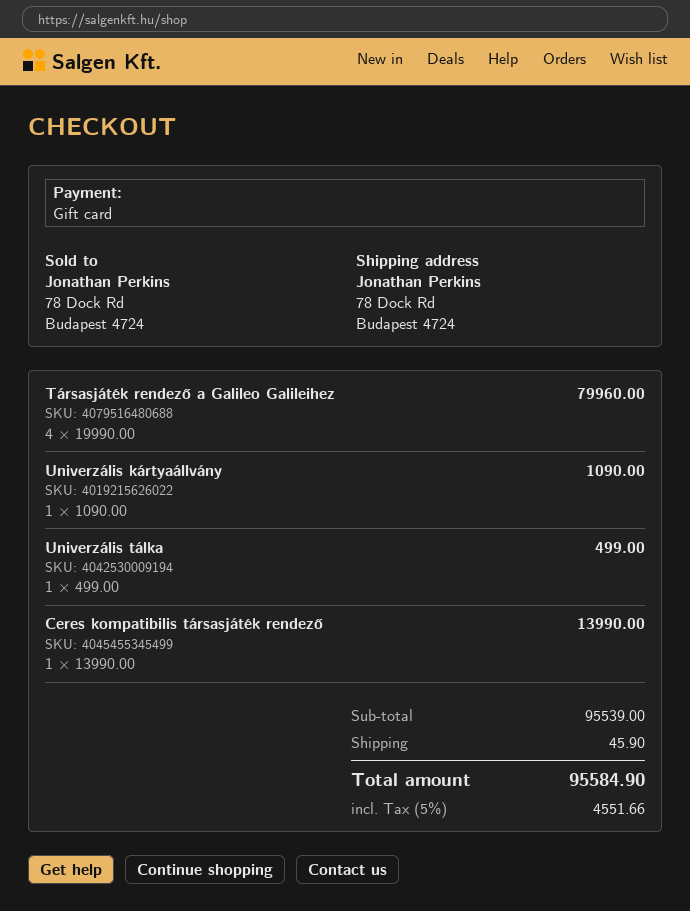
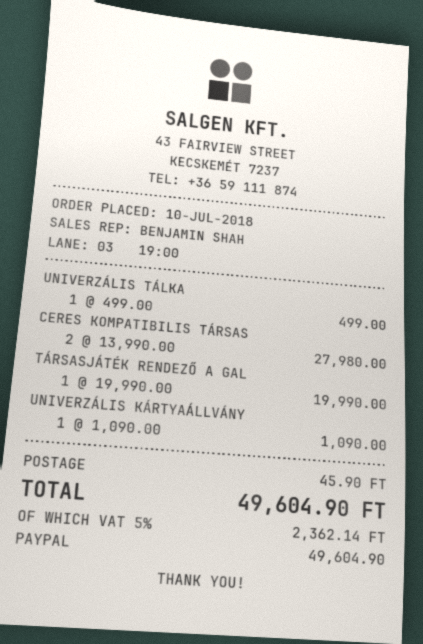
payment method: gift card -> PayPal
Társasjáték rendező a Galileo Galileihez: 4 x 19990.00 = 79960.00 -> 1 x 19990.00 = 19990.00
Ceres kompatibilis társasjáték rendező: 1 x 13990.00 = 13990.00 -> 2 x 13990.00 = 27980.00
tax: 5% = 4551.66 -> 5% = 2362.14
total: 95584.90 -> 49604.90

